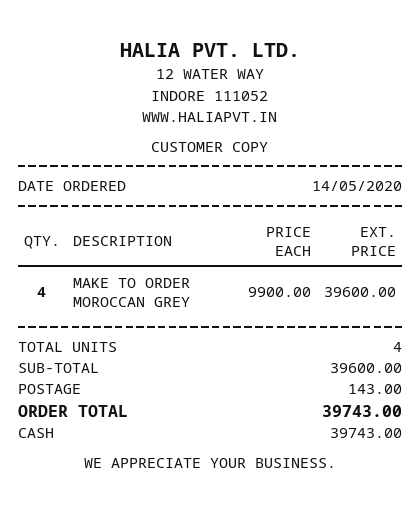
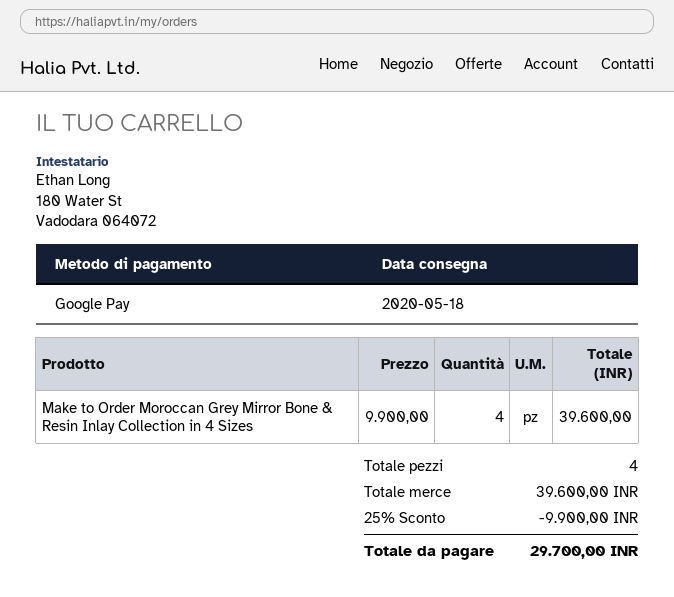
payment method: cash -> Google Pay
discount: none -> 25% = 9900.00
shipping: 143.00 -> none
total: 39743.00 -> 29700.00

